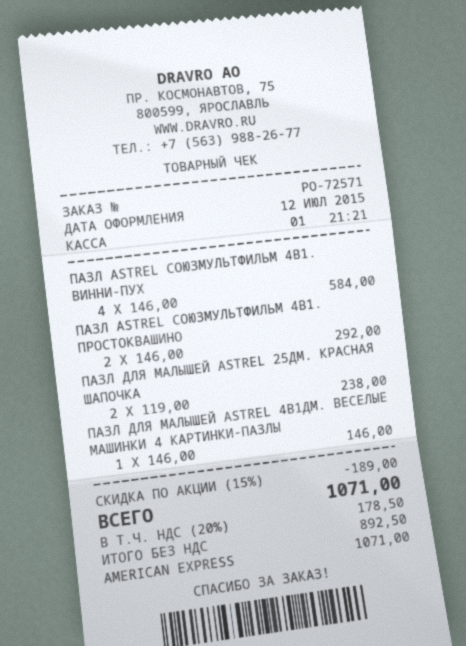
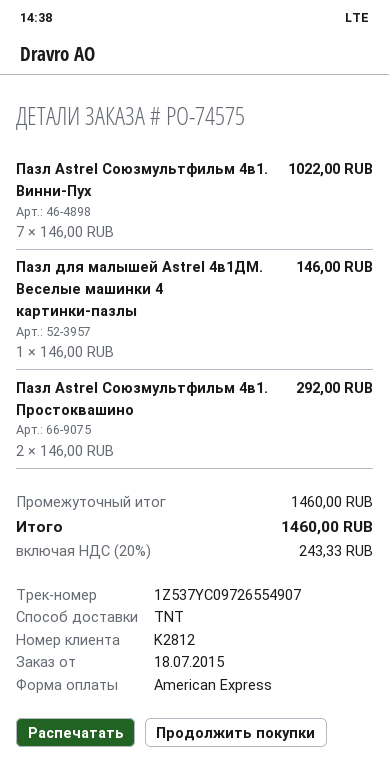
order number: PO-72571 -> PO-74575
order date: 2015-07-12 -> 2015-07-18
ПАЗЛ ASTREL СОЮЗМУЛЬТФИЛЬМ 4В1. ВИННИ-ПУХ: 4 x 146.00 = 584.00 -> 7 x 146.00 = 1022.00
ПАЗЛ ДЛЯ МАЛЫШЕЙ ASTREL 25ДМ. КРАСНАЯ ШАПОЧКА: 2 x 119.00 = 238.00 -> none
discount: 15% = 189.00 -> none
tax: 20% = 178.50 -> 20% = 243.33
total: 1071.00 -> 1460.00

